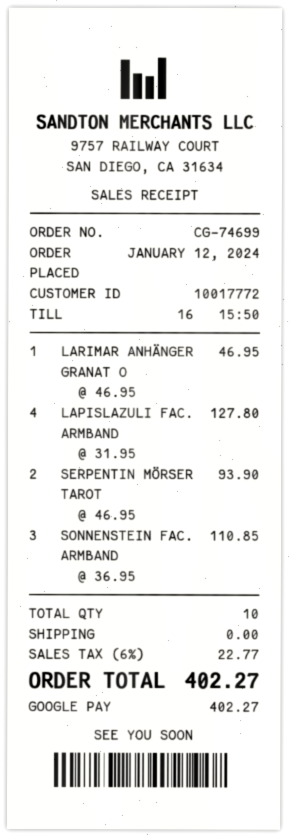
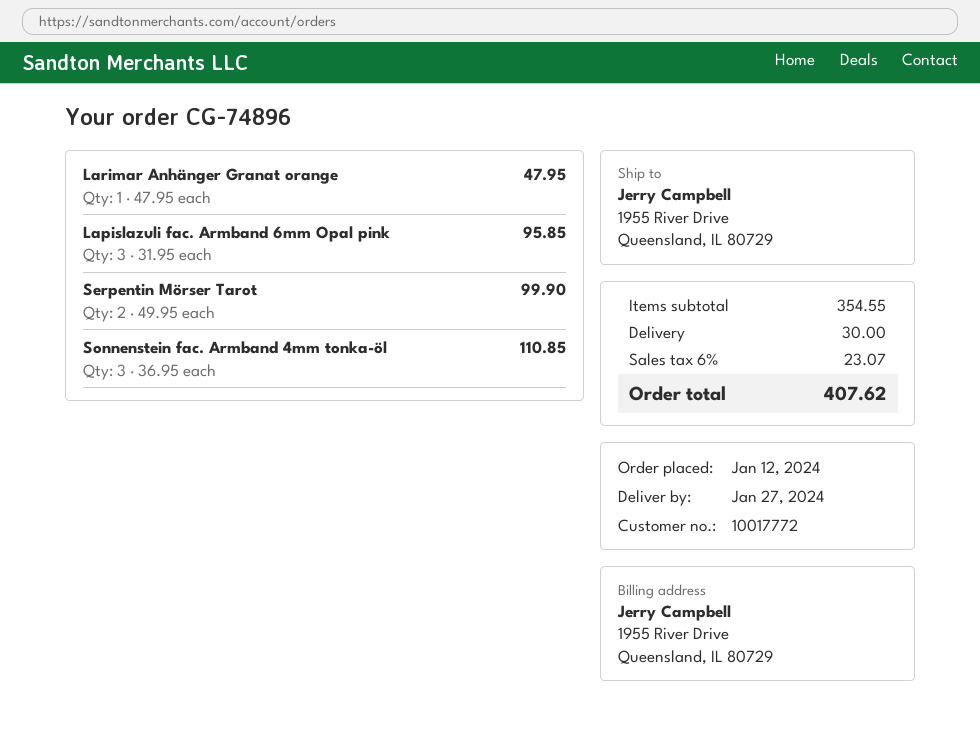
order number: CG-74699 -> CG-74896
LARIMAR ANHÄNGER GRANAT O: 1 x 46.95 = 46.95 -> 1 x 47.95 = 47.95
LAPISLAZULI FAC. ARMBAND: 4 x 31.95 = 127.80 -> 3 x 31.95 = 95.85
SERPENTIN MÖRSER TAROT: 2 x 46.95 = 93.90 -> 2 x 49.95 = 99.90
shipping: 0.00 -> 30.00
tax: 6% = 22.77 -> 6% = 23.07
total: 402.27 -> 407.62

